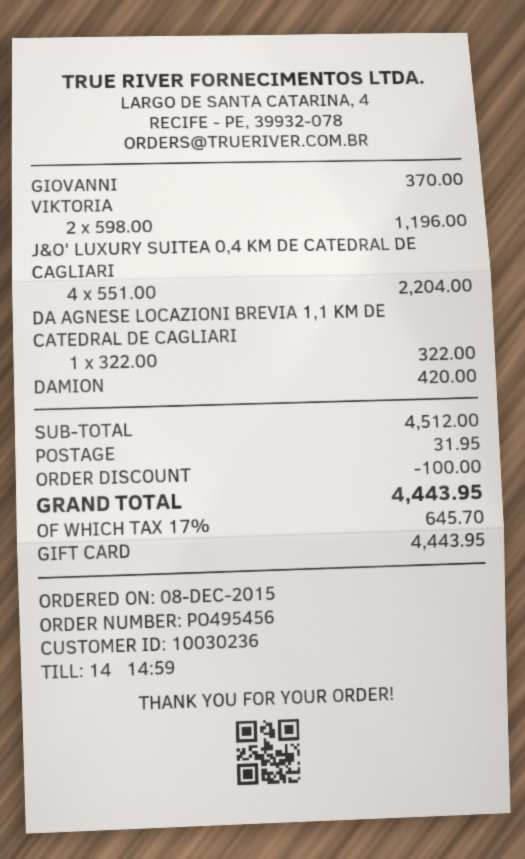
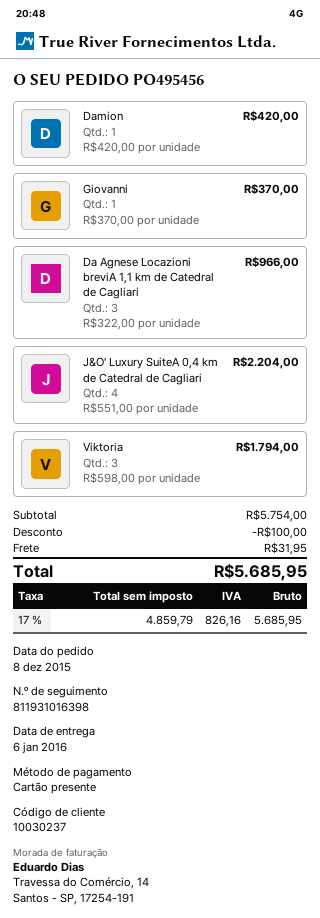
customer number: 10030236 -> 10030237
VIKTORIA: 2 x 598.00 = 1196.00 -> 3 x 598.00 = 1794.00
DA AGNESE LOCAZIONI BREVIA 1,1 KM DE CATEDRAL DE CAGLIARI: 1 x 322.00 = 322.00 -> 3 x 322.00 = 966.00
subtotal: 4512.00 -> 5754.00
tax: 17% = 645.70 -> 17% = 826.16
total: 4443.95 -> 5685.95

